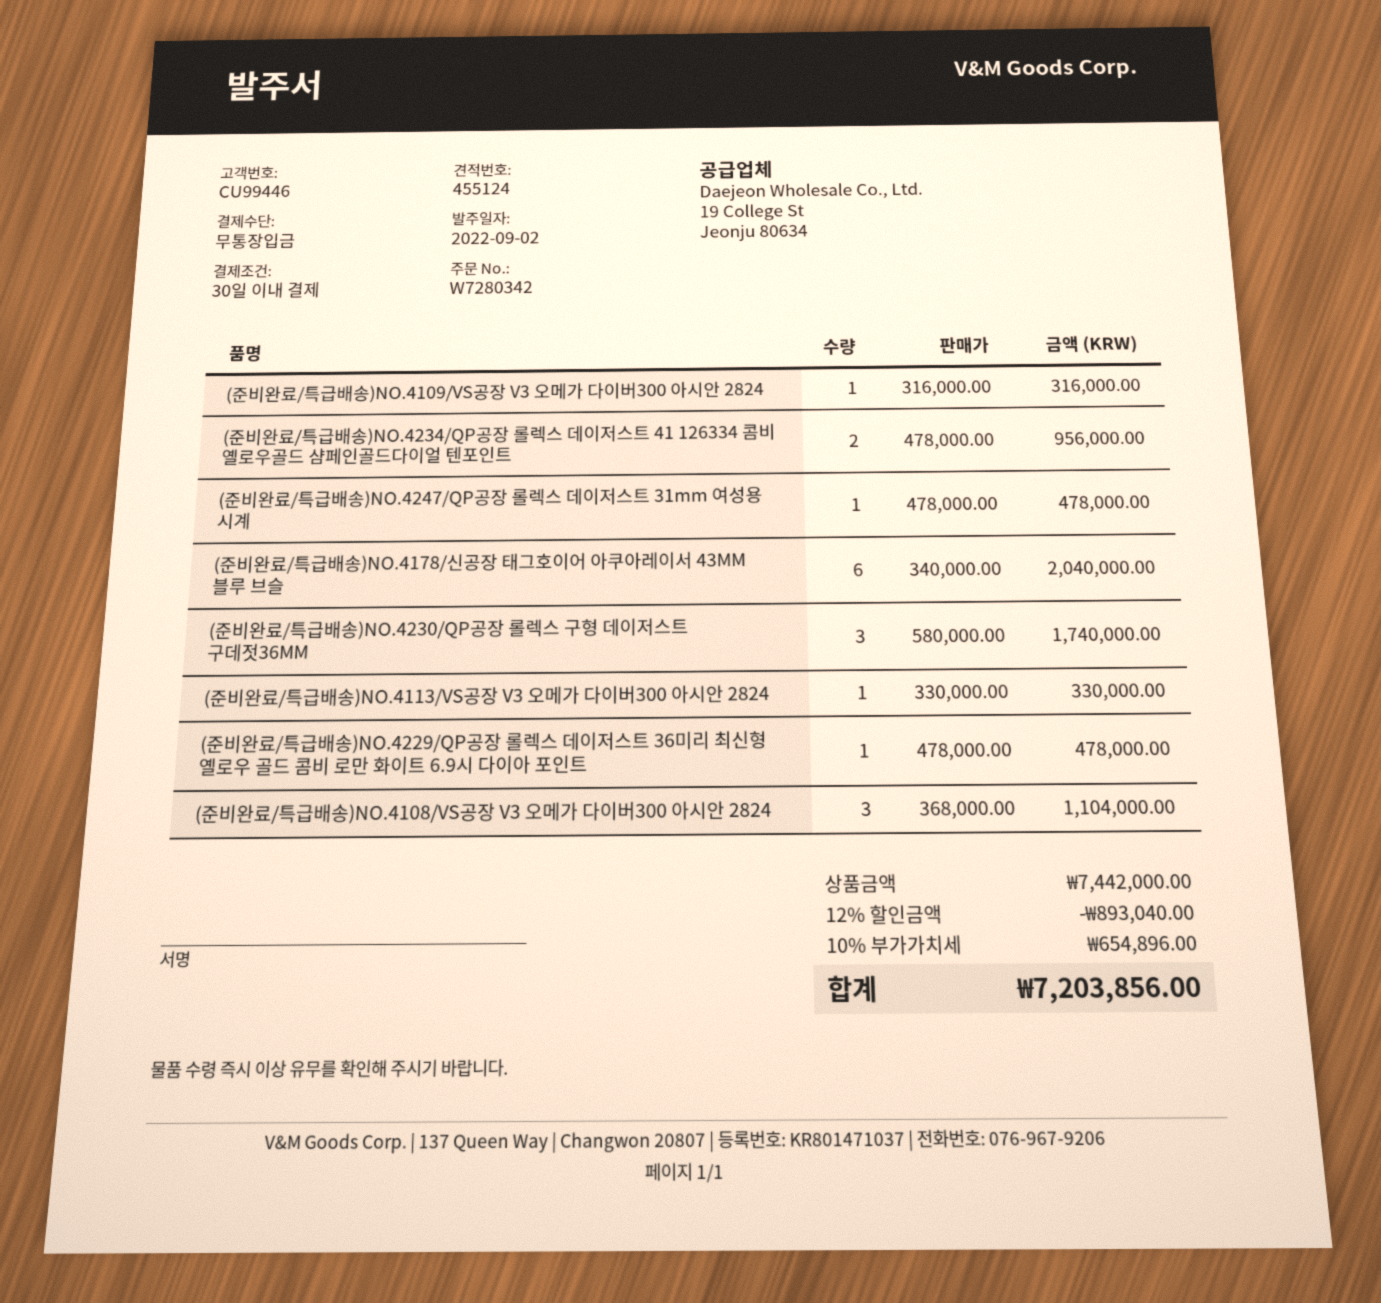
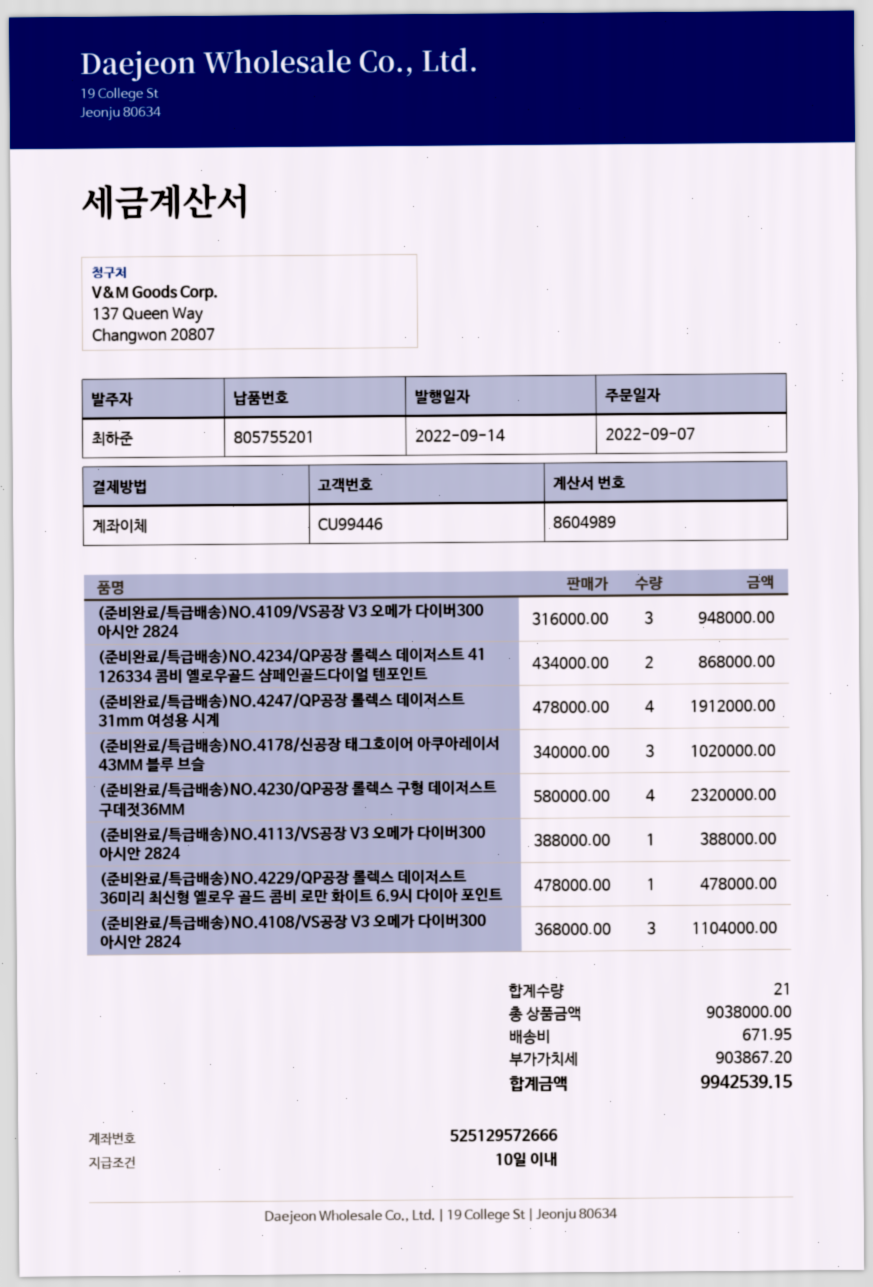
order date: 2022-09-02 -> 2022-09-07
payment terms: 30 days -> 10 days
(준비완료/특급배송)NO.4109/VS공장 V3 오메가 다이버300 아시안 2824: 1 x 316000.00 = 316000.00 -> 3 x 316000.00 = 948000.00
(준비완료/특급배송)NO.4234/QP공장 롤렉스 데이저스트 41 126334 콤비 옐로우골드 샴페인골드다이얼 텐포인트: 2 x 478000.00 = 956000.00 -> 2 x 434000.00 = 868000.00
(준비완료/특급배송)NO.4247/QP공장 롤렉스 데이저스트 31mm 여성용 시계: 1 x 478000.00 = 478000.00 -> 4 x 478000.00 = 1912000.00
(준비완료/특급배송)NO.4178/신공장 태그호이어 아쿠아레이서 43MM 블루 브슬: 6 x 340000.00 = 2040000.00 -> 3 x 340000.00 = 1020000.00
(준비완료/특급배송)NO.4230/QP공장 롤렉스 구형 데이저스트 구데젓36MM: 3 x 580000.00 = 1740000.00 -> 4 x 580000.00 = 2320000.00
(준비완료/특급배송)NO.4113/VS공장 V3 오메가 다이버300 아시안 2824: 1 x 330000.00 = 330000.00 -> 1 x 388000.00 = 388000.00
subtotal: 7442000.00 -> 9038000.00
discount: 12% = 893040.00 -> none
shipping: none -> 671.95
tax: 654896.00 -> 903867.20
total: 7203856.00 -> 9942539.15

